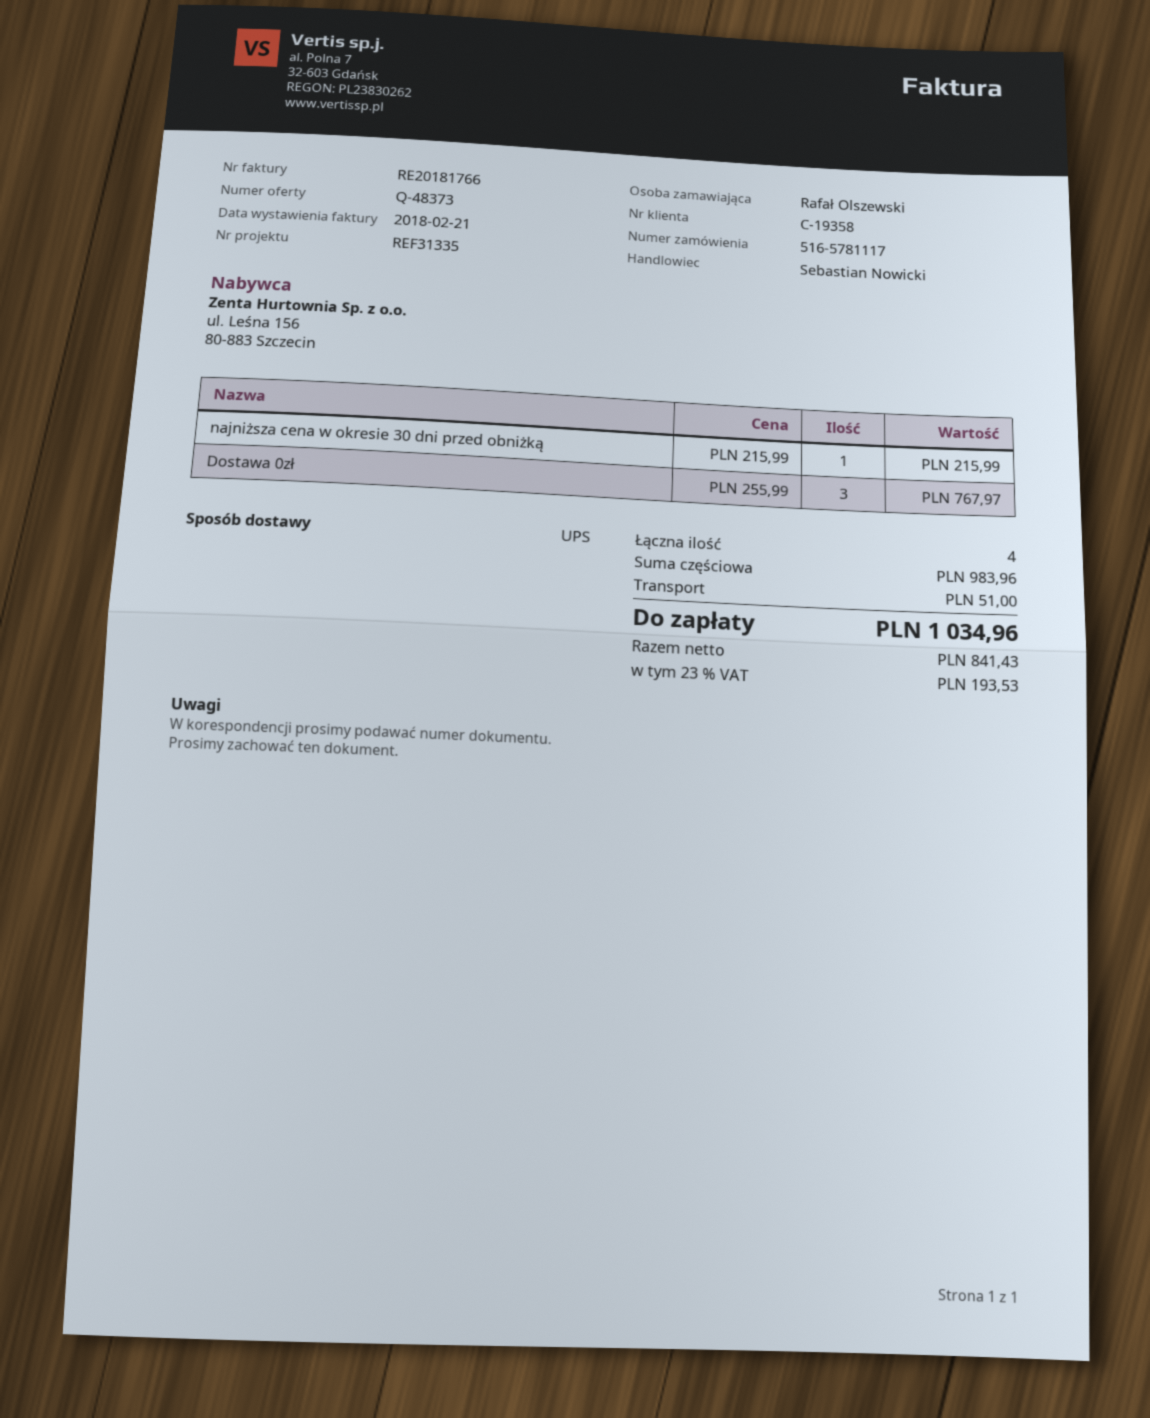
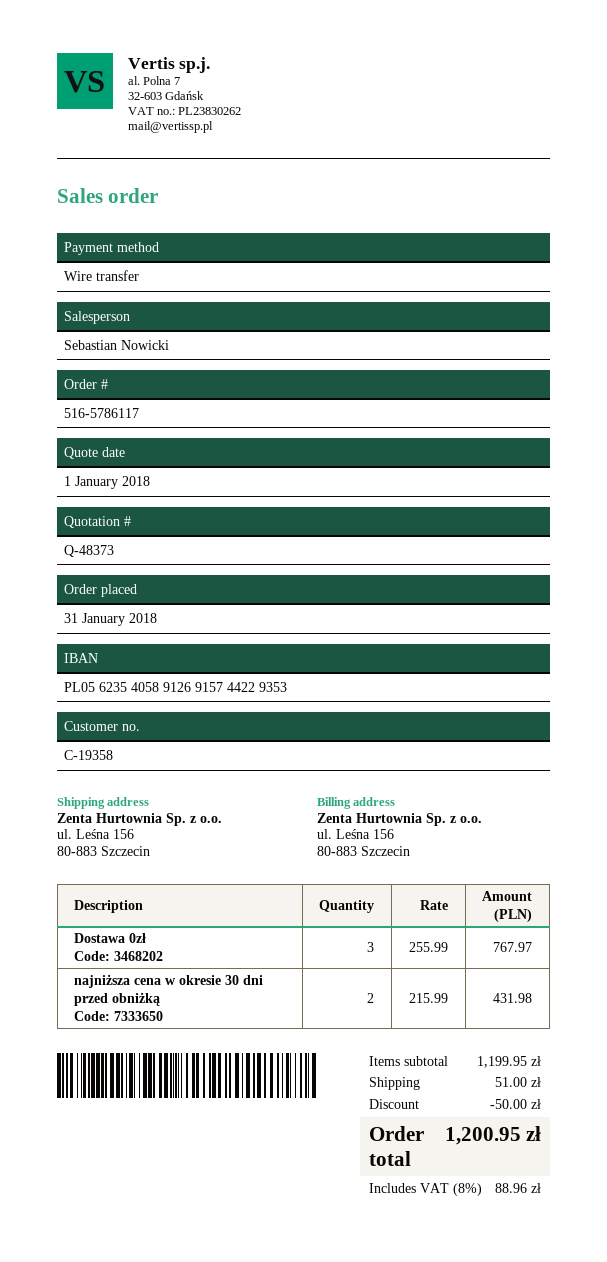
order number: 516-5781117 -> 516-5786117
najniższa cena w okresie 30 dni przed obniżką: 1 x 215.99 = 215.99 -> 2 x 215.99 = 431.98
subtotal: 983.96 -> 1199.95
discount: none -> 50.00
tax: 23% = 193.53 -> 8% = 88.96
total: 1034.96 -> 1200.95

